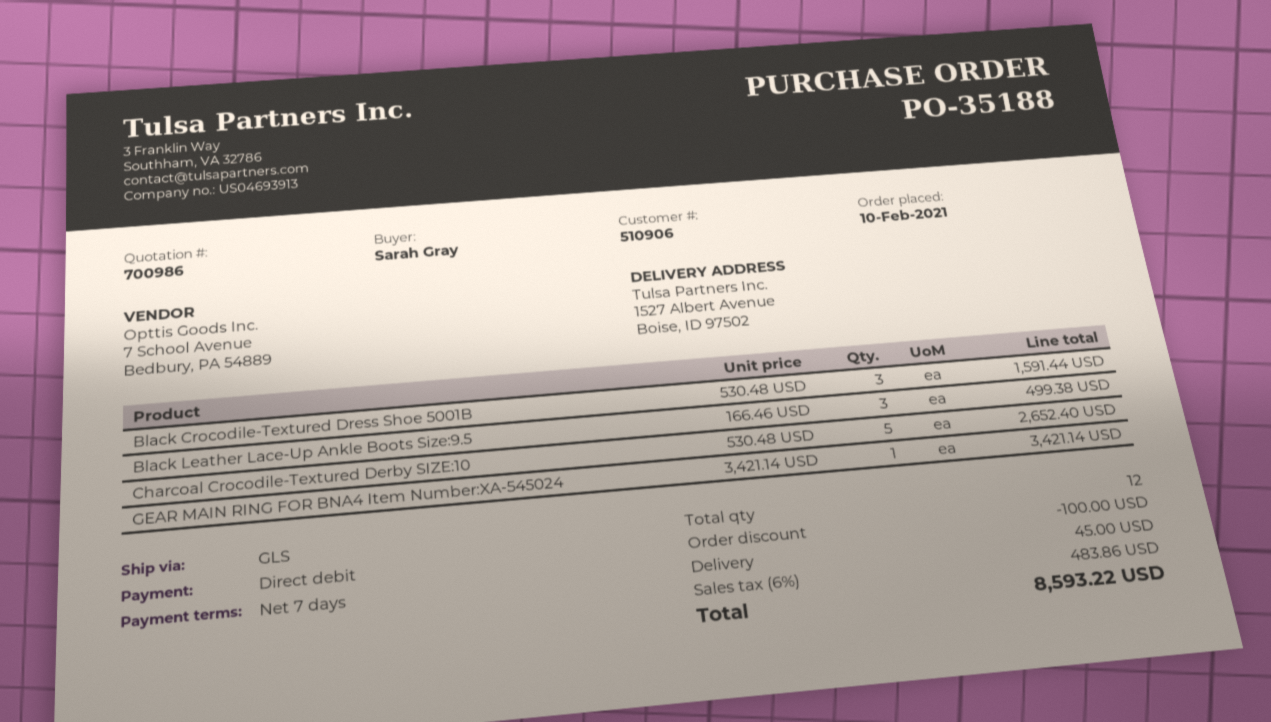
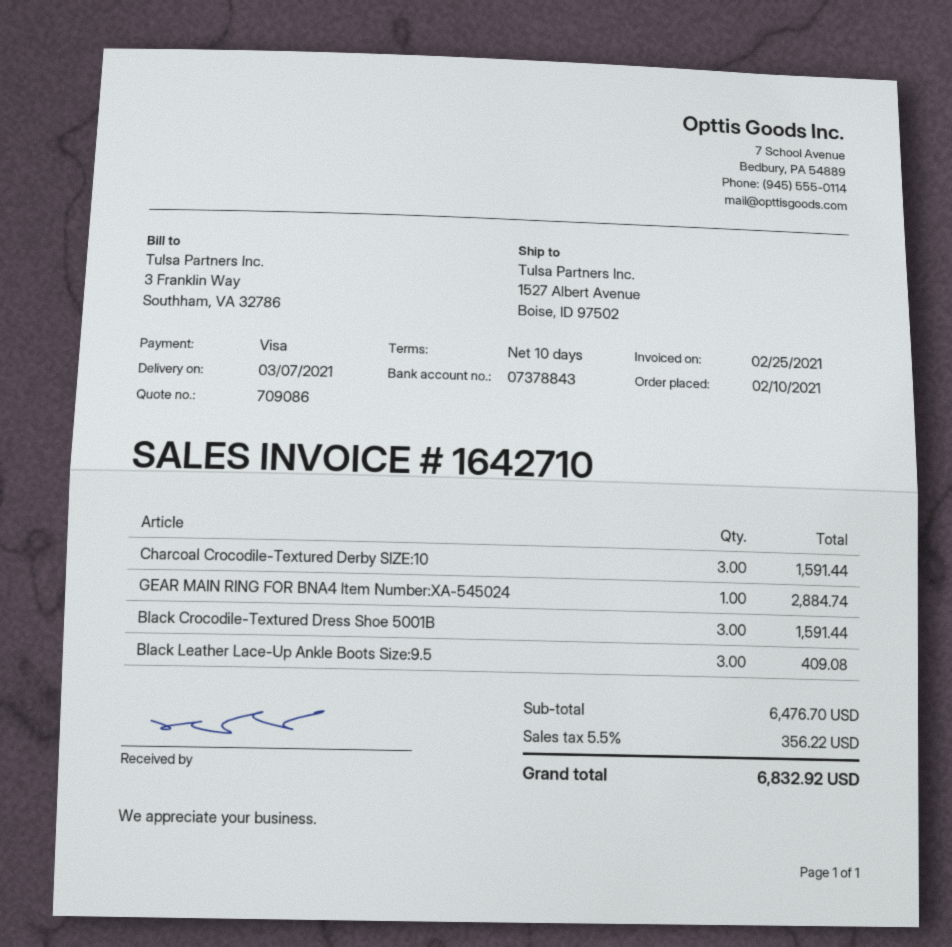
quote number: 700986 -> 709086
payment terms: 7 days -> 10 days
payment method: direct debit -> Visa
Black Leather Lace-Up Ankle Boots Size:9.5: 3 for 499.38 -> 3 for 409.08
Charcoal Crocodile-Textured Derby SIZE:10: 5 for 2652.40 -> 3 for 1591.44
GEAR MAIN RING FOR BNA4 Item Number:XA-545024: 1 for 3421.14 -> 1 for 2884.74
discount: 100.00 -> none
shipping: 45.00 -> none
tax: 6% = 483.86 -> 5.5% = 356.22
total: 8593.22 -> 6832.92

